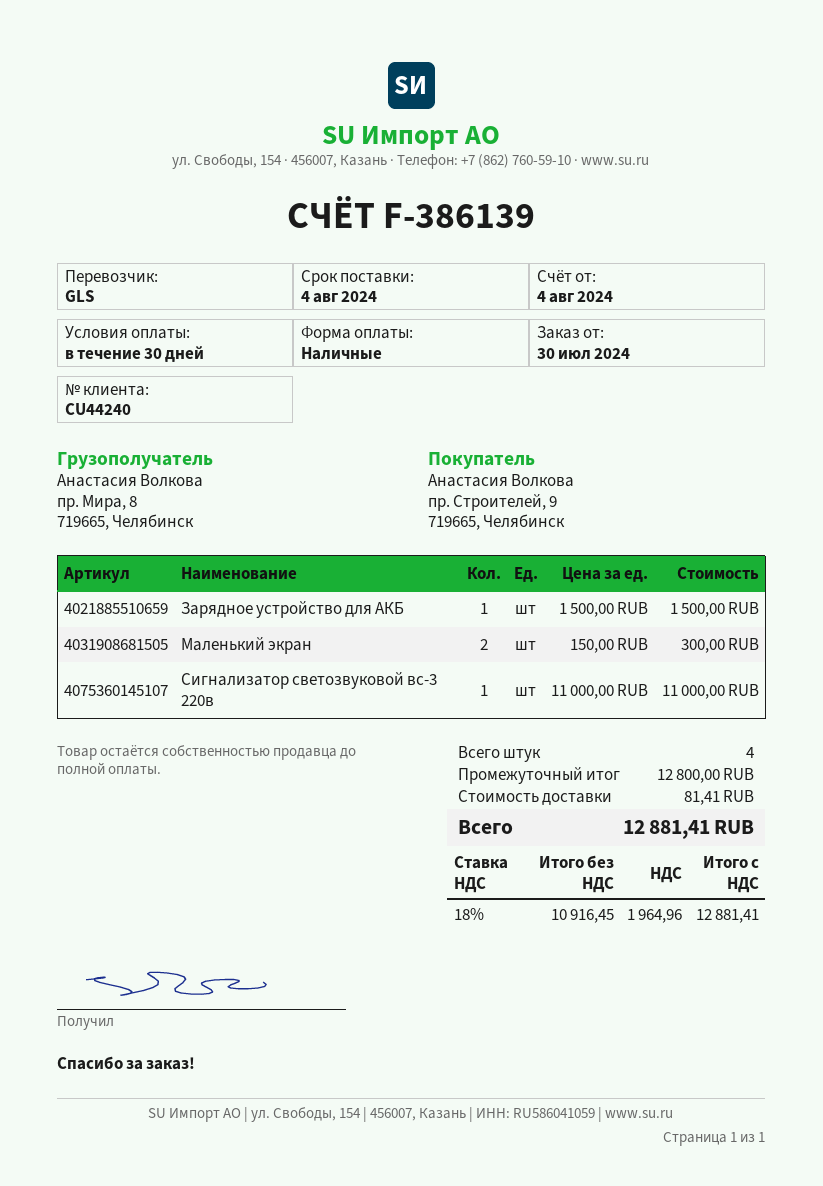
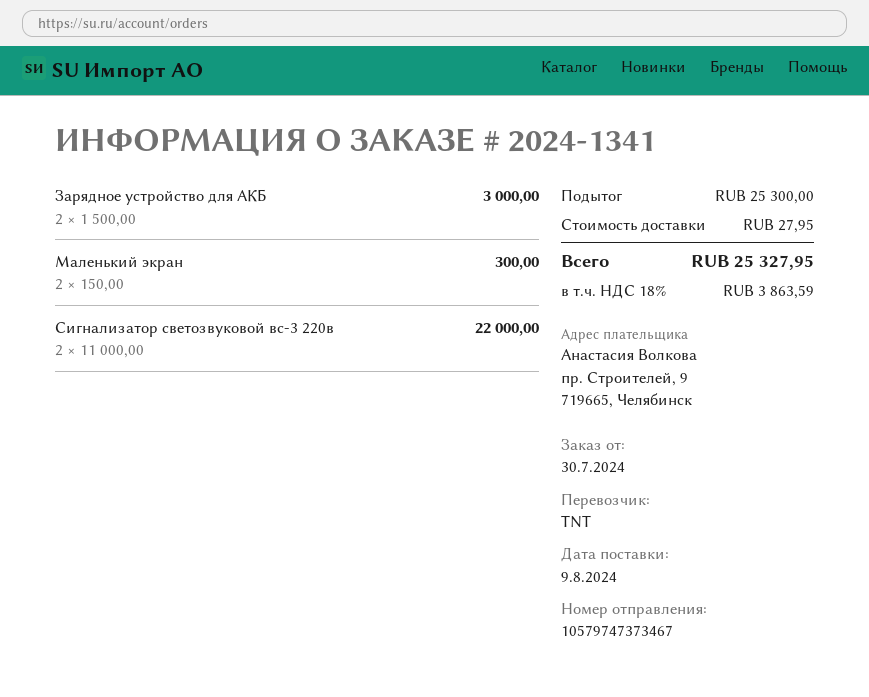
delivery date: 2024-08-04 -> 2024-08-09
shipping method: GLS -> TNT
Зарядное устройство для АКБ: 1 x 1500.00 = 1500.00 -> 2 x 1500.00 = 3000.00
Сигнализатор светозвуковой вс-3 220в: 1 x 11000.00 = 11000.00 -> 2 x 11000.00 = 22000.00
subtotal: 12800.00 -> 25300.00
shipping: 81.41 -> 27.95
tax: 18% = 1964.96 -> 18% = 3863.59
total: 12881.41 -> 25327.95

